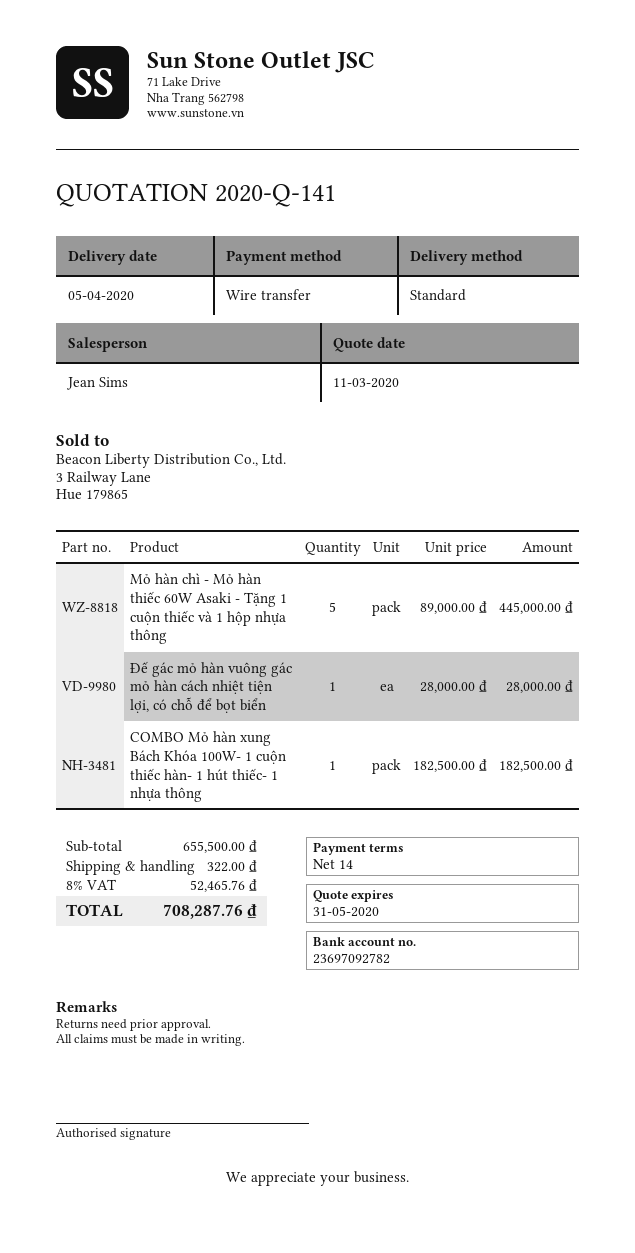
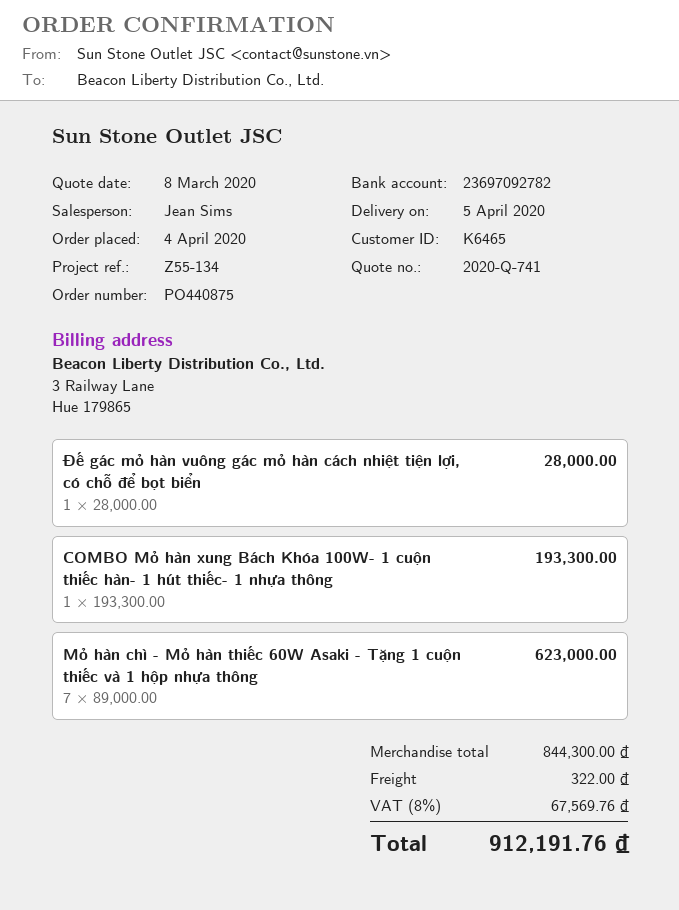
quote number: 2020-Q-141 -> 2020-Q-741
quote date: 2020-03-11 -> 2020-03-08
Mỏ hàn chì - Mỏ hàn thiếc 60W Asaki - Tặng 1 cuộn thiếc và 1 hộp nhựa thông: 5 x 89000.00 = 445000.00 -> 7 x 89000.00 = 623000.00
COMBO Mỏ hàn xung Bách Khóa 100W- 1 cuộn thiếc hàn- 1 hút thiếc- 1 nhựa thông: 1 x 182500.00 = 182500.00 -> 1 x 193300.00 = 193300.00
subtotal: 655500.00 -> 844300.00
tax: 8% = 52465.76 -> 8% = 67569.76
total: 708287.76 -> 912191.76

